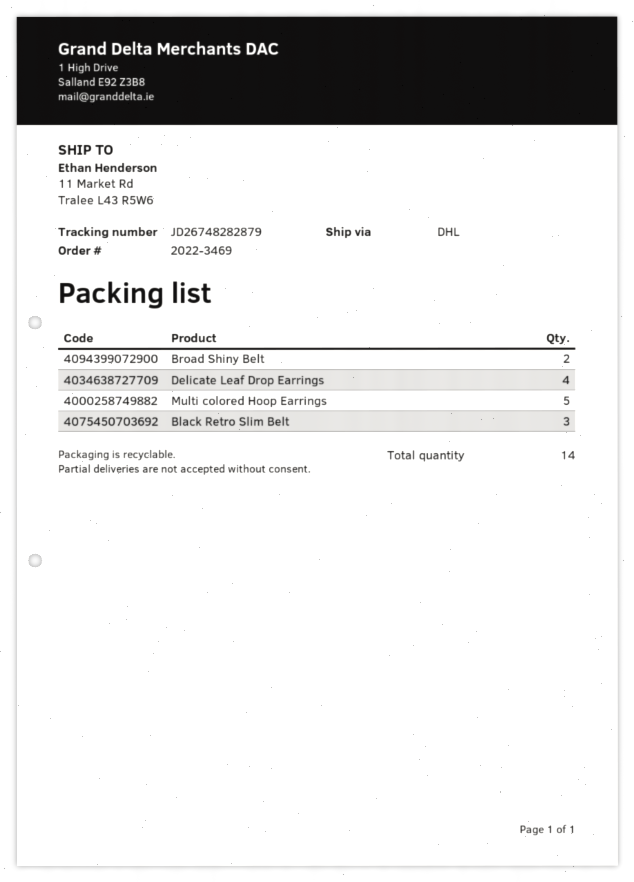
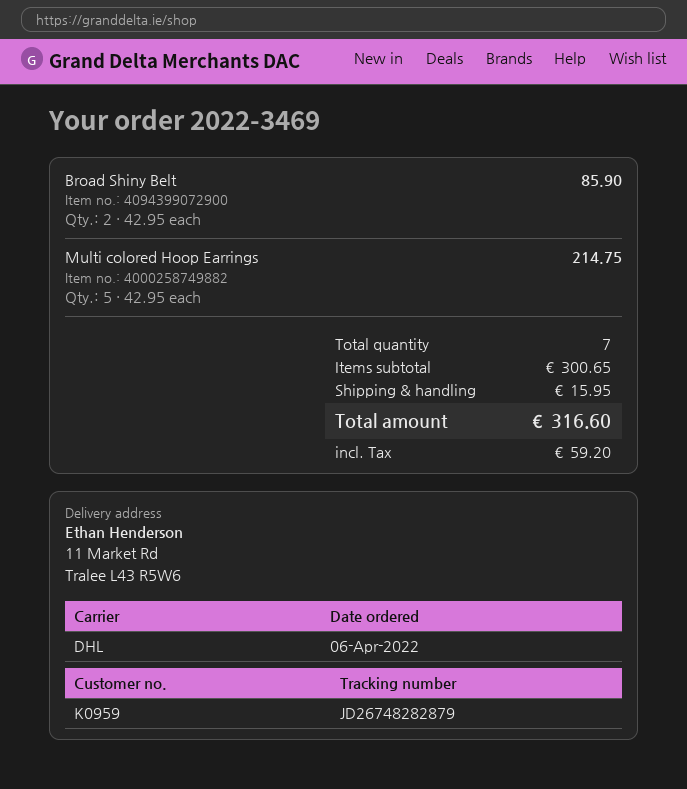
Delicate Leaf Drop Earrings: 4 -> none
Black Retro Slim Belt: 3 -> none
total quantity: 14 -> 7

